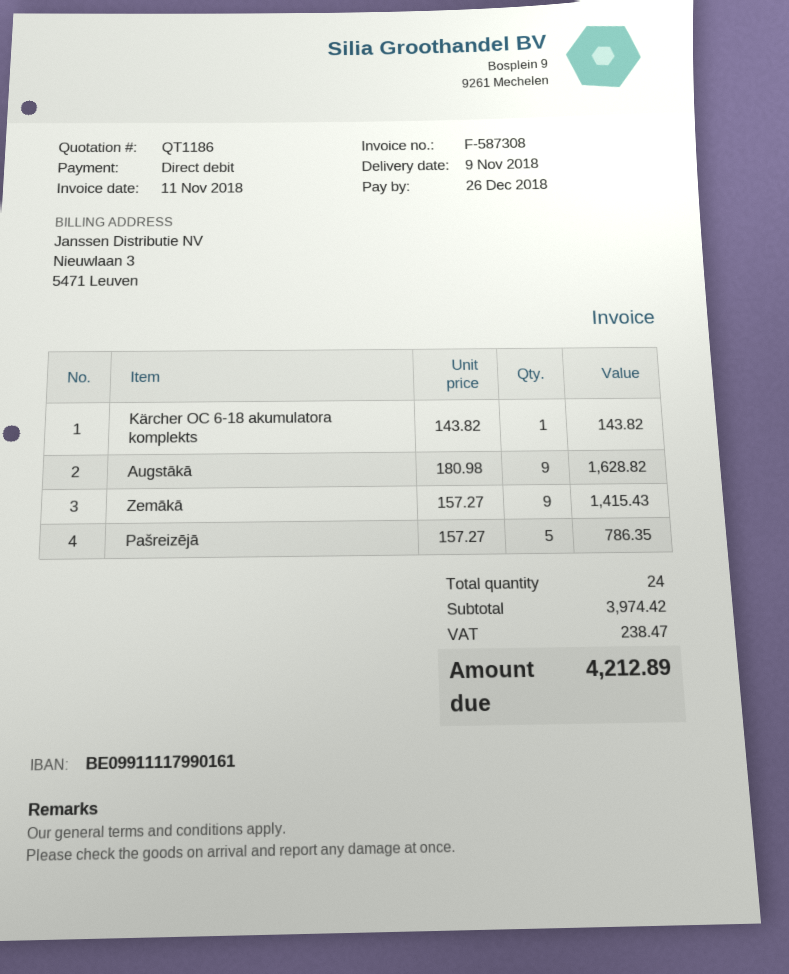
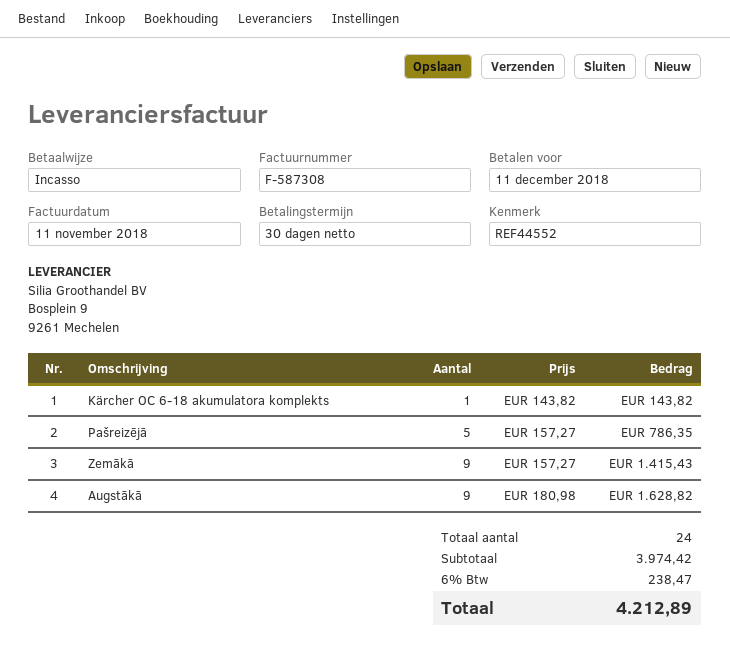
due date: 2018-12-26 -> 2018-12-11

